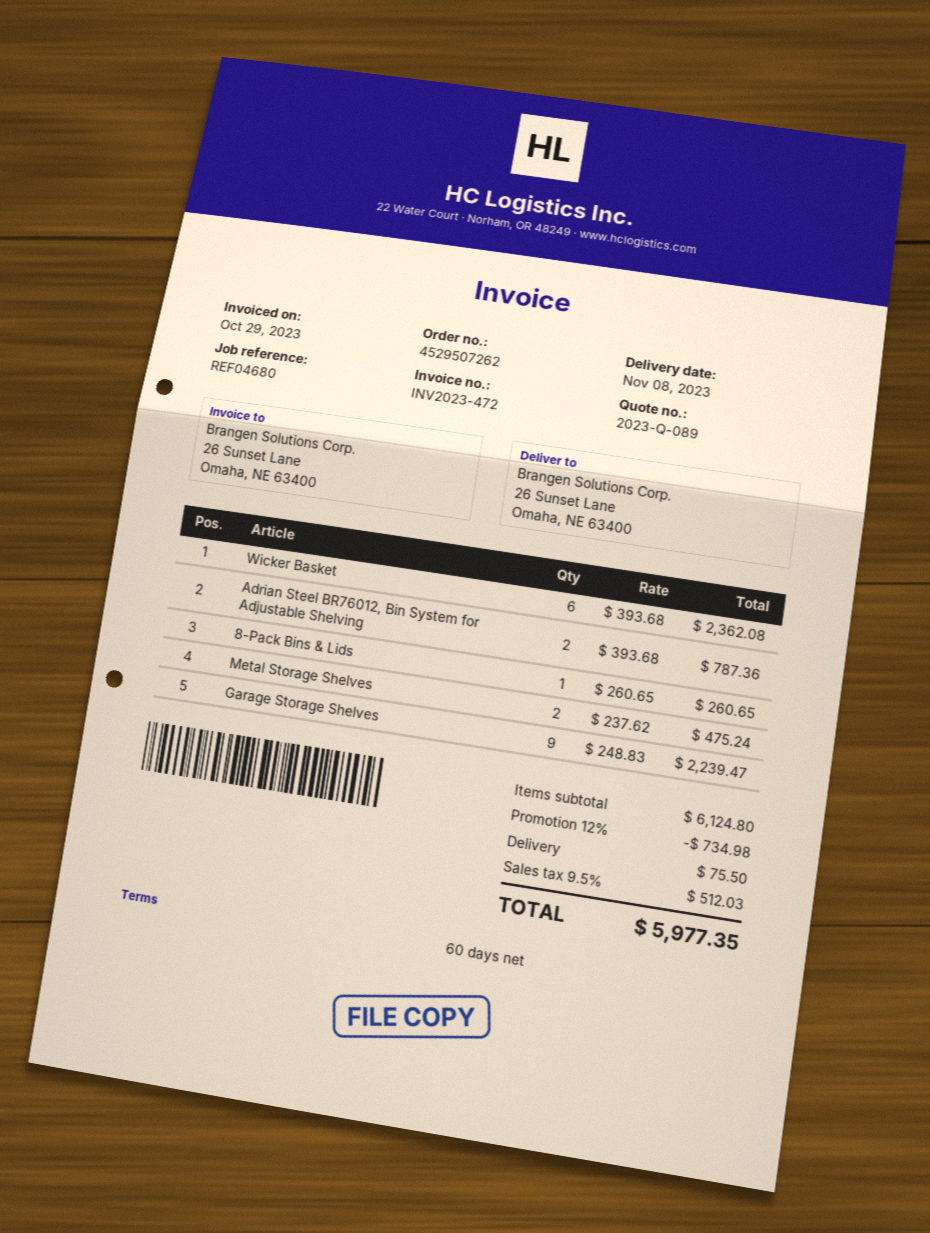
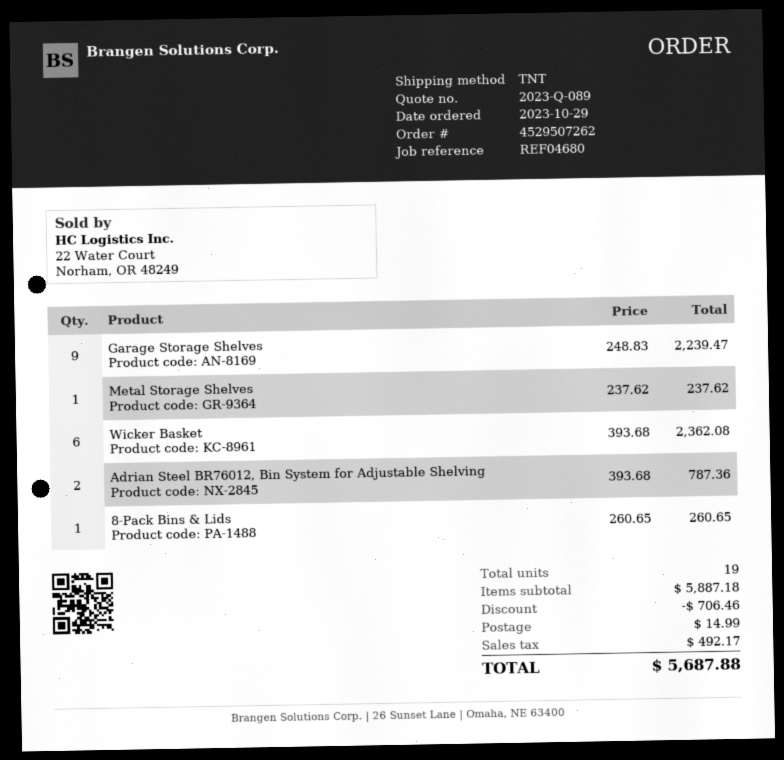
Metal Storage Shelves: 2 x 237.62 = 475.24 -> 1 x 237.62 = 237.62
subtotal: 6124.80 -> 5887.18
discount: 734.98 -> 706.46
shipping: 75.50 -> 14.99
tax: 512.03 -> 492.17
total: 5977.35 -> 5687.88

